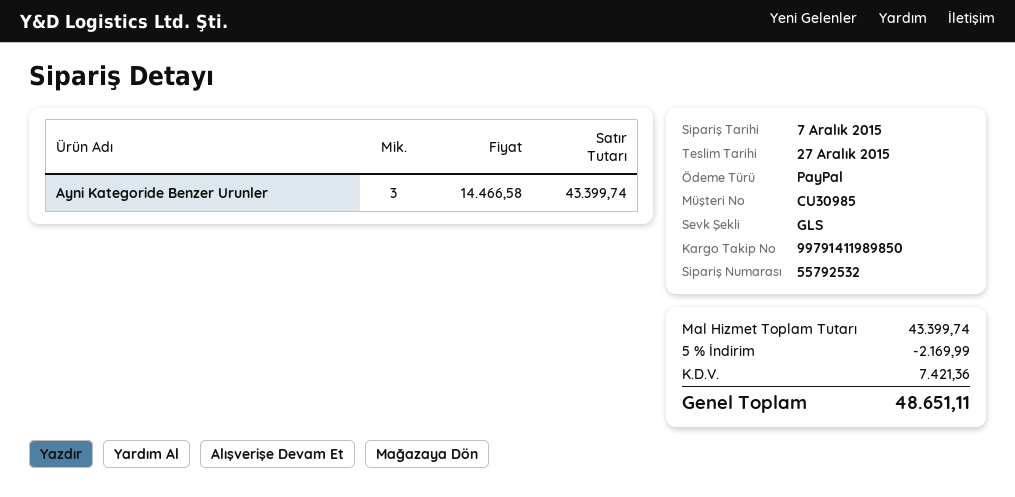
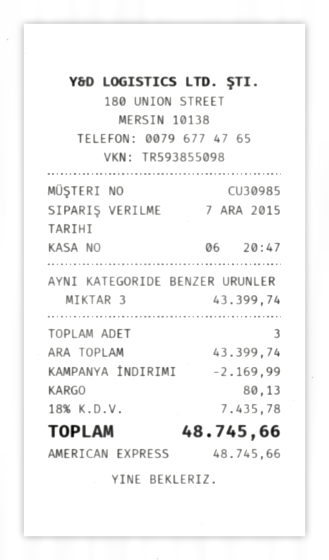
payment method: PayPal -> American Express
shipping: none -> 80.13
tax: 7421.36 -> 7435.78
total: 48651.11 -> 48745.66

